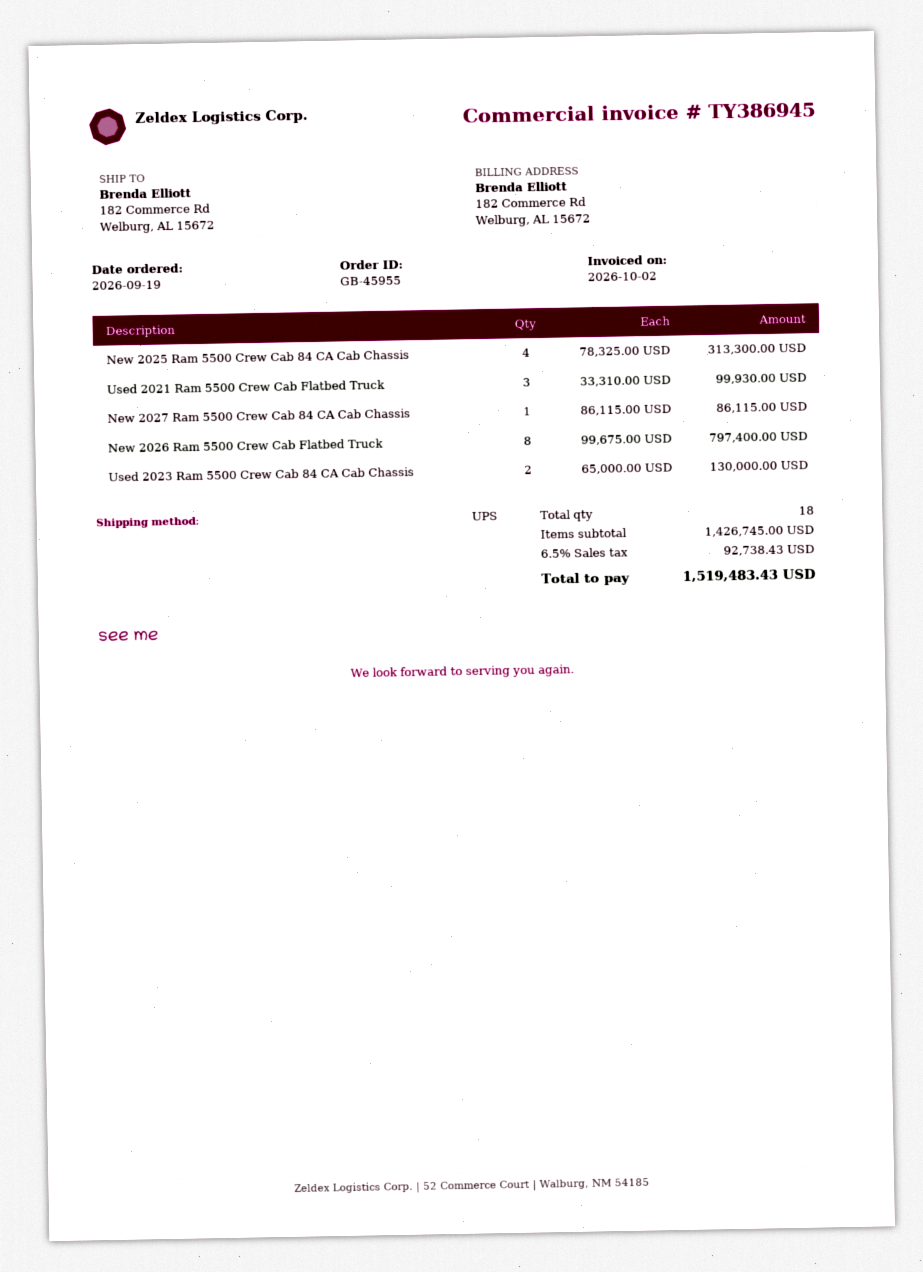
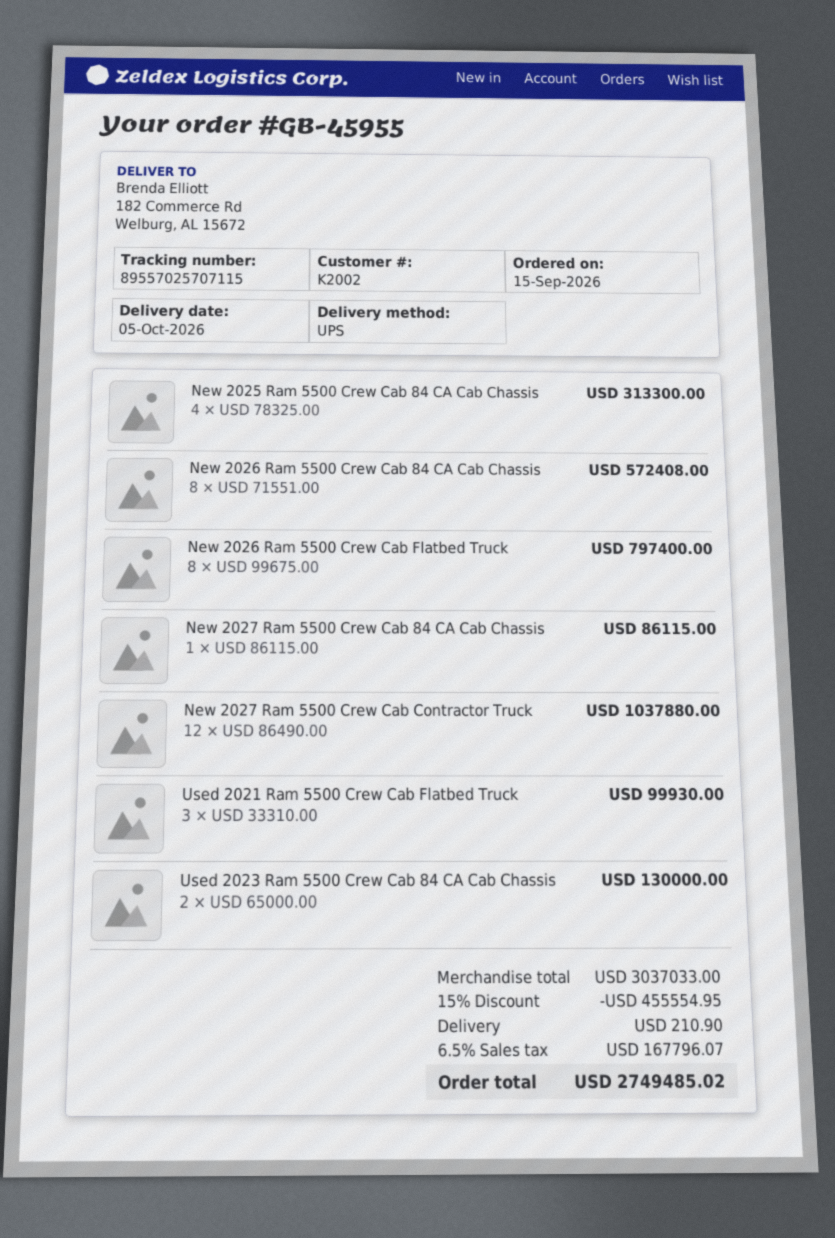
order date: 2026-09-19 -> 2026-09-15
New 2026 Ram 5500 Crew Cab 84 CA Cab Chassis: none -> 8 x 71551.00 = 572408.00
New 2027 Ram 5500 Crew Cab Contractor Truck: none -> 12 x 86490.00 = 1037880.00
subtotal: 1426745.00 -> 3037033.00
discount: none -> 15% = 455554.95
shipping: none -> 210.90
tax: 6.5% = 92738.43 -> 6.5% = 167796.07
total: 1519483.43 -> 2749485.02

